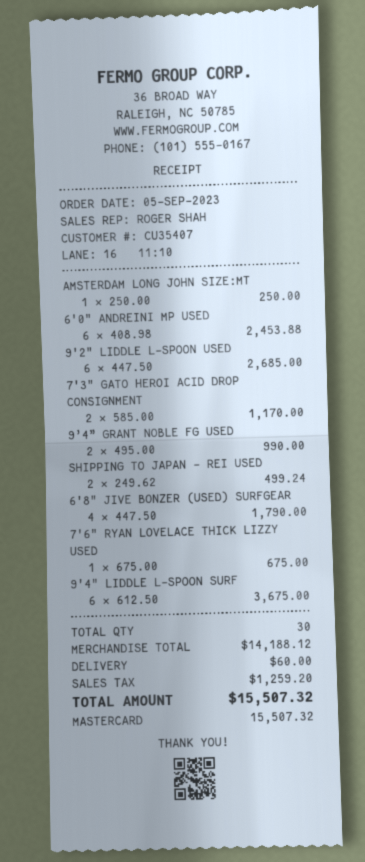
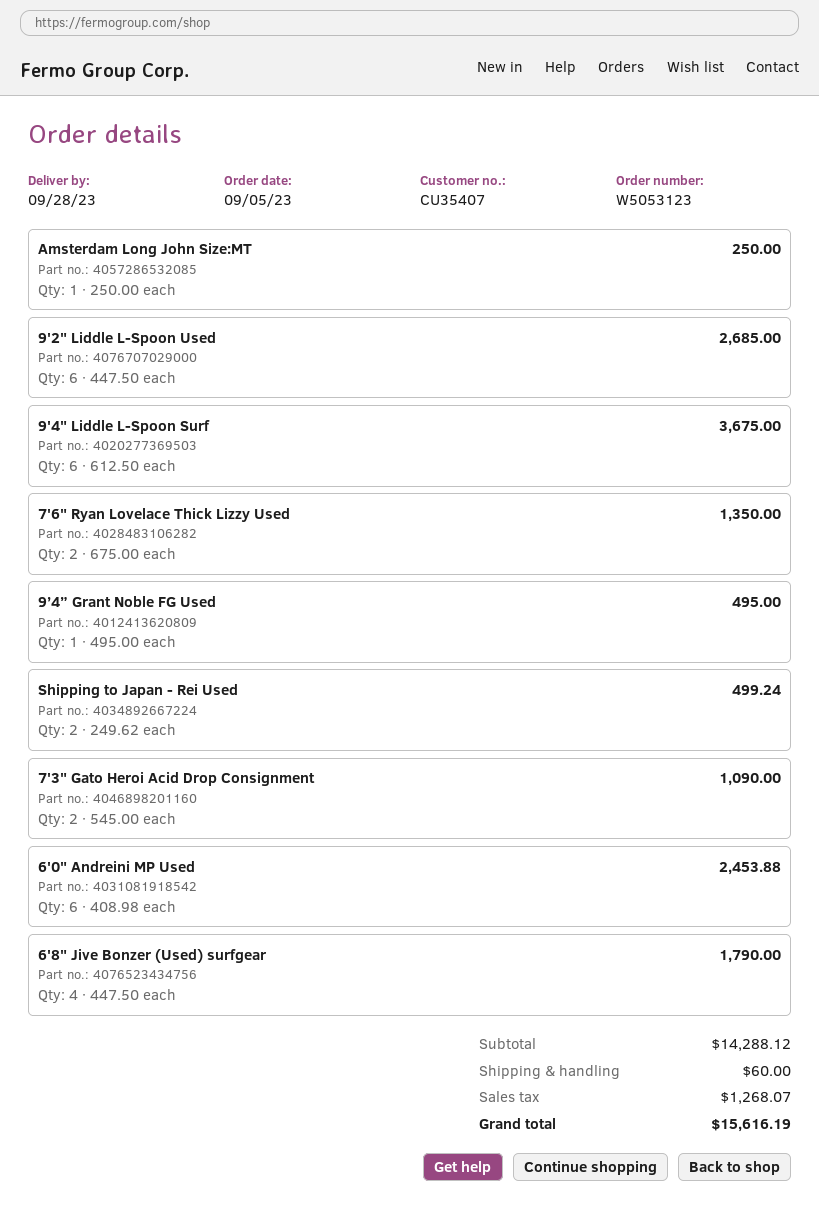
7'3" GATO HEROI ACID DROP CONSIGNMENT: 2 x 585.00 = 1170.00 -> 2 x 545.00 = 1090.00
9’4” GRANT NOBLE FG USED: 2 x 495.00 = 990.00 -> 1 x 495.00 = 495.00
7'6" RYAN LOVELACE THICK LIZZY USED: 1 x 675.00 = 675.00 -> 2 x 675.00 = 1350.00
subtotal: 14188.12 -> 14288.12
tax: 1259.20 -> 1268.07
total: 15507.32 -> 15616.19

